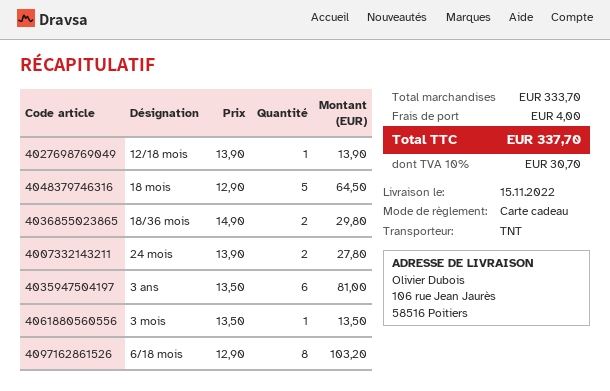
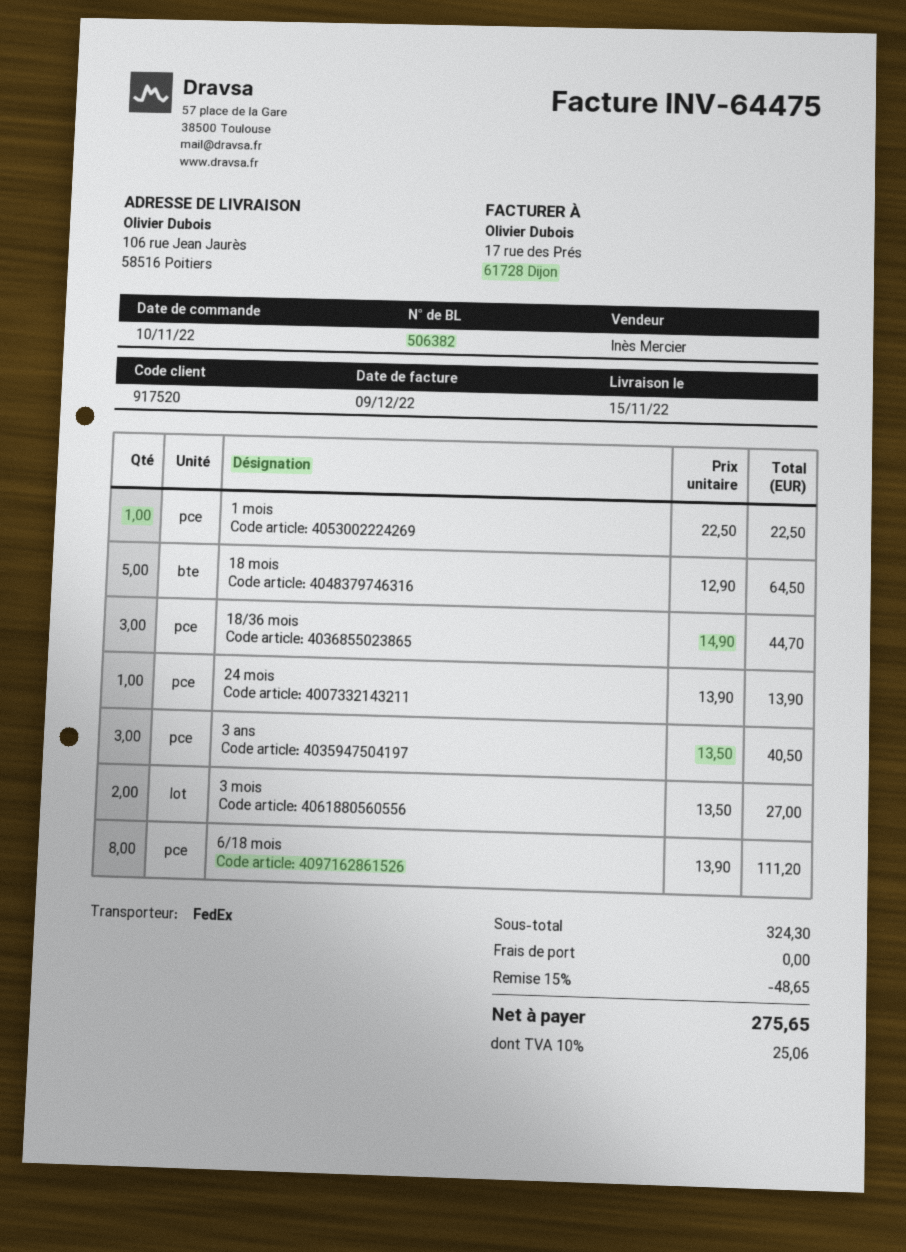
shipping method: TNT -> FedEx
12/18 mois: 1 x 13.90 = 13.90 -> none
18/36 mois: 2 x 14.90 = 29.80 -> 3 x 14.90 = 44.70
24 mois: 2 x 13.90 = 27.80 -> 1 x 13.90 = 13.90
3 ans: 6 x 13.50 = 81.00 -> 3 x 13.50 = 40.50
3 mois: 1 x 13.50 = 13.50 -> 2 x 13.50 = 27.00
6/18 mois: 8 x 12.90 = 103.20 -> 8 x 13.90 = 111.20
1 mois: none -> 1 x 22.50 = 22.50
subtotal: 333.70 -> 324.30
discount: none -> 15% = 48.65
shipping: 4.00 -> 0.00
tax: 10% = 30.70 -> 10% = 25.06
total: 337.70 -> 275.65

